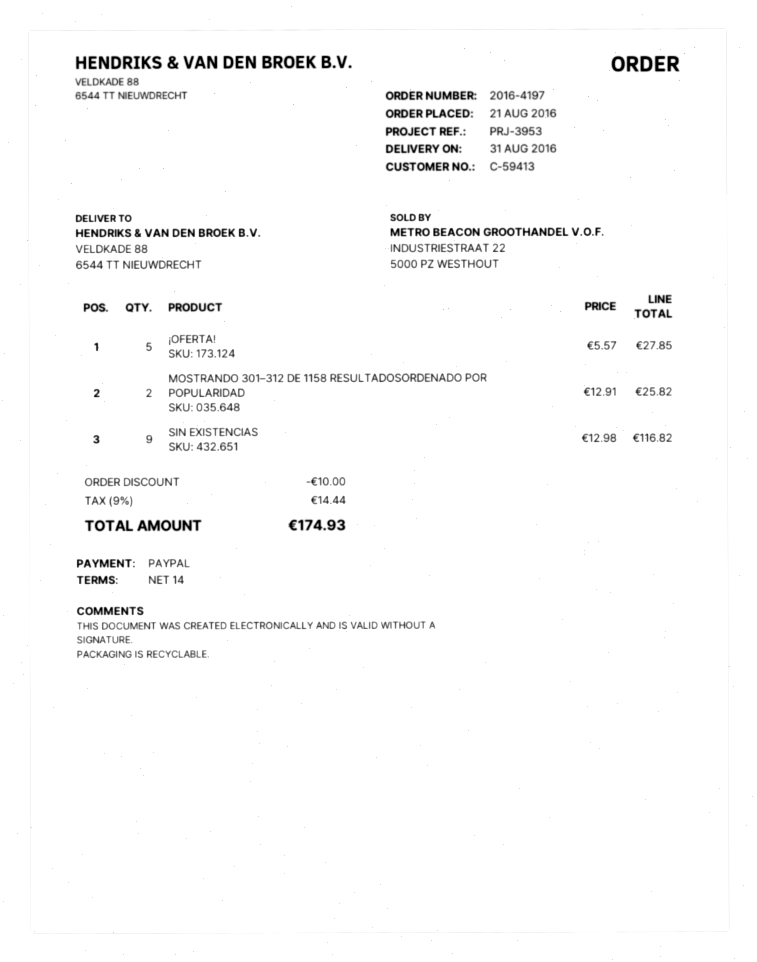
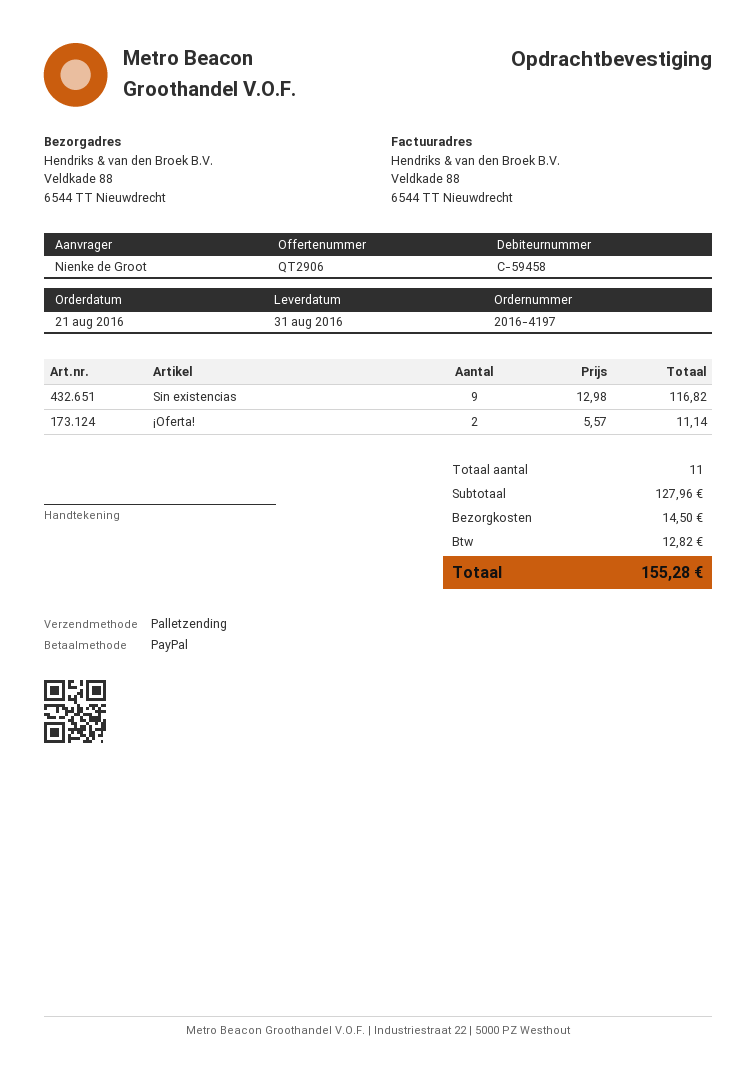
customer number: C-59413 -> C-59458
¡OFERTA!: 5 x 5.57 = 27.85 -> 2 x 5.57 = 11.14
MOSTRANDO 301–312 DE 1158 RESULTADOSORDENADO POR POPULARIDAD: 2 x 12.91 = 25.82 -> none
discount: 10.00 -> none
shipping: none -> 14.50
tax: 14.44 -> 12.82
total: 174.93 -> 155.28

